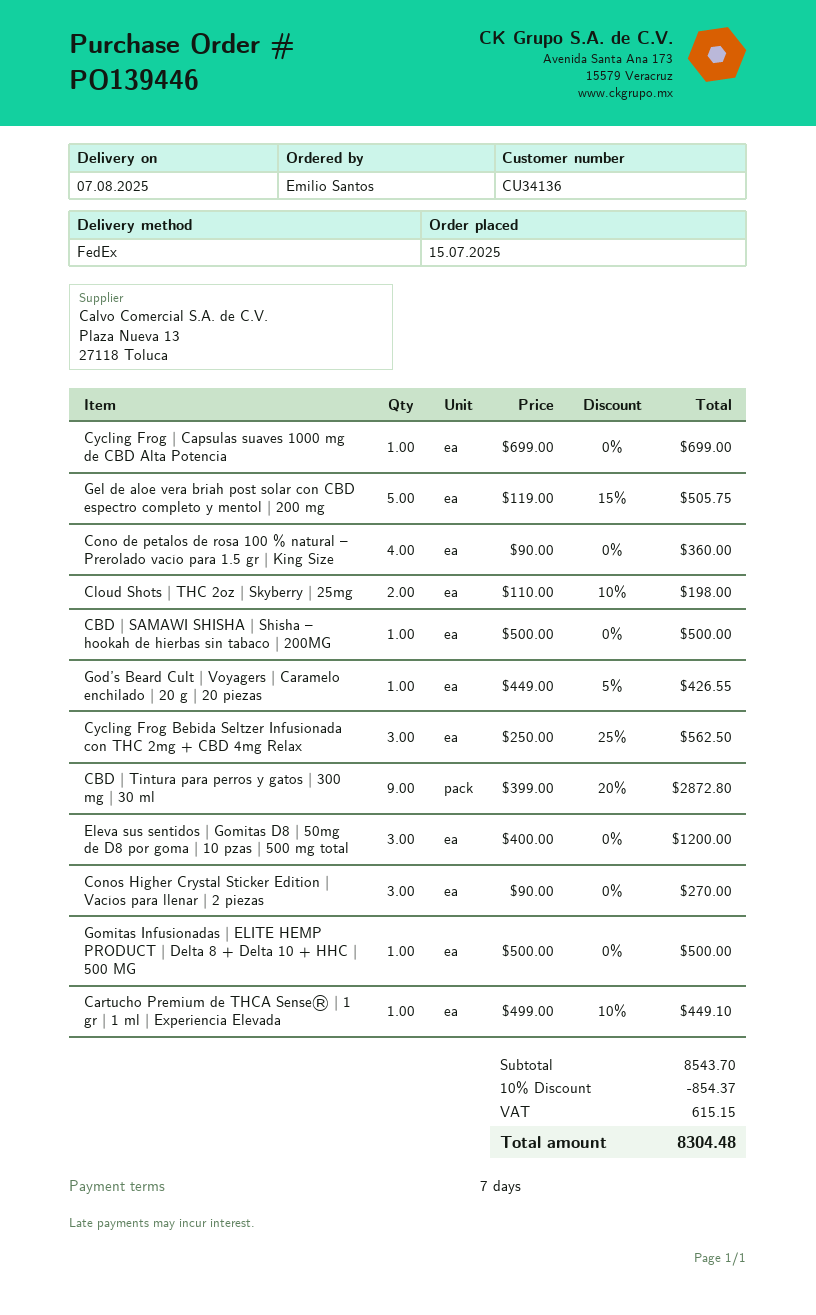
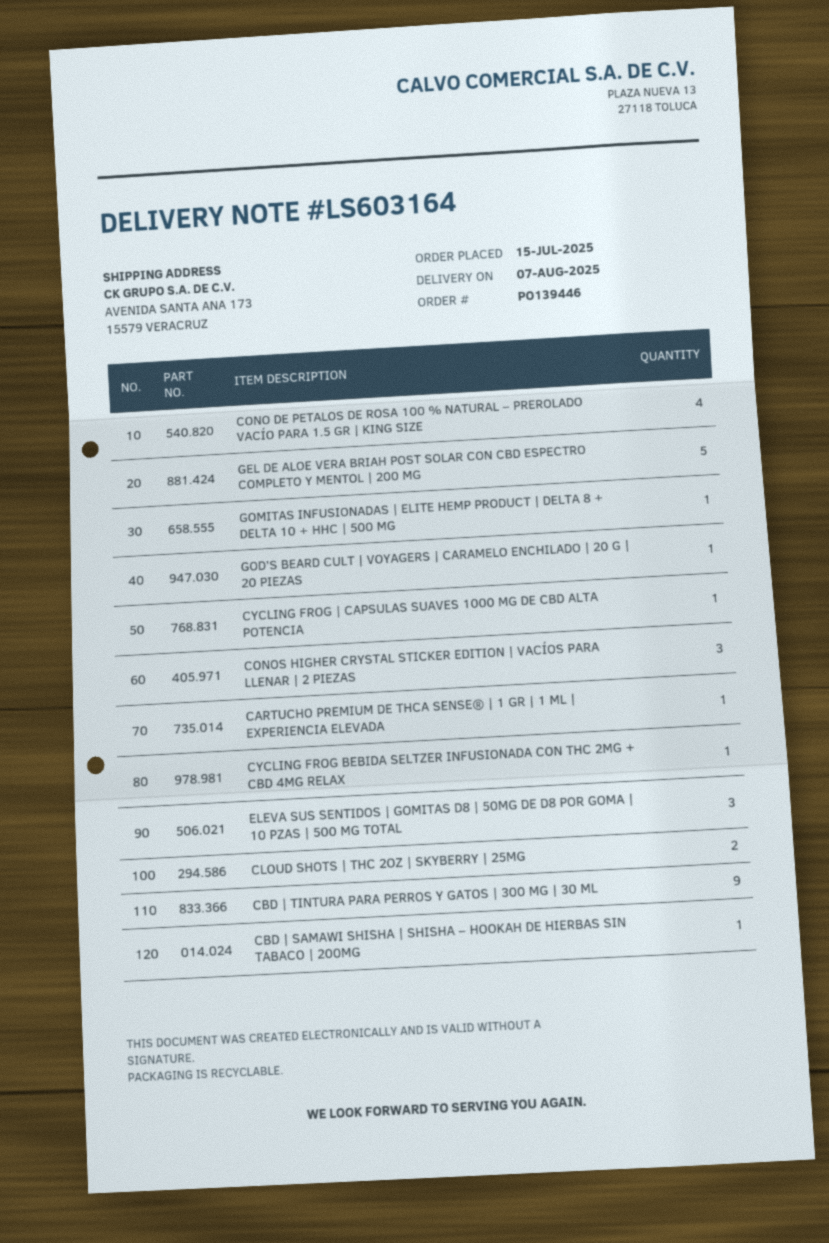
Cycling Frog Bebida Seltzer Infusionada con THC 2mg + CBD 4mg Relax: 3 -> 1

